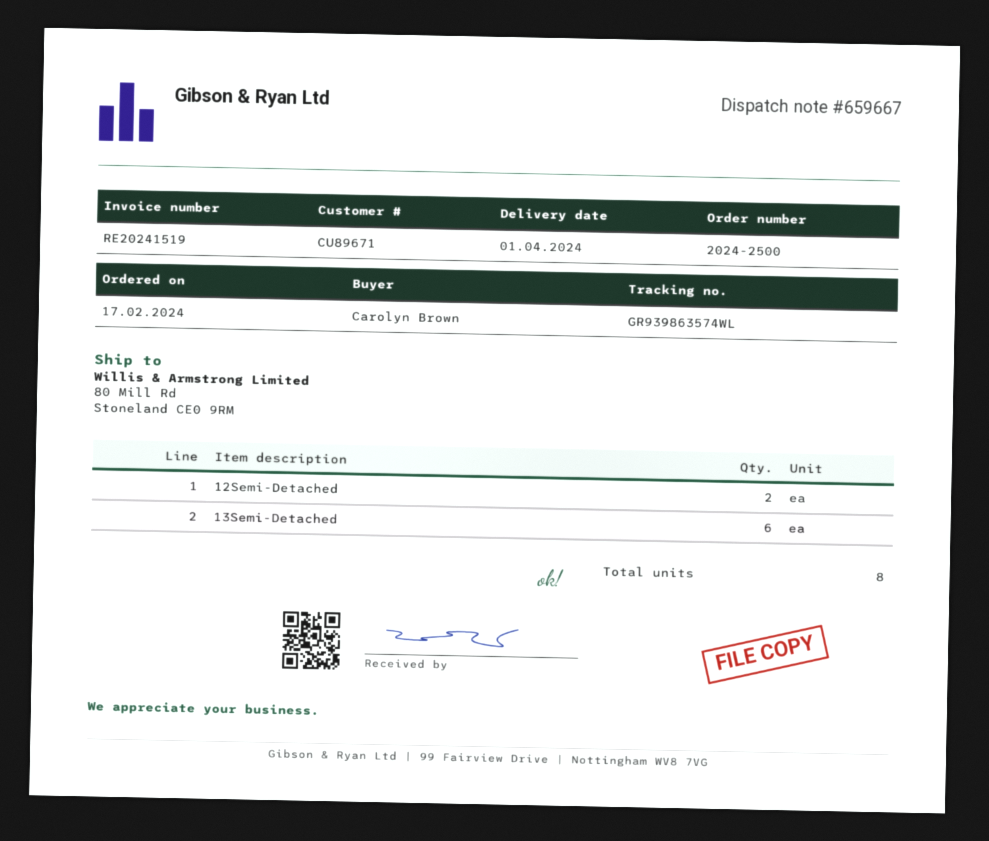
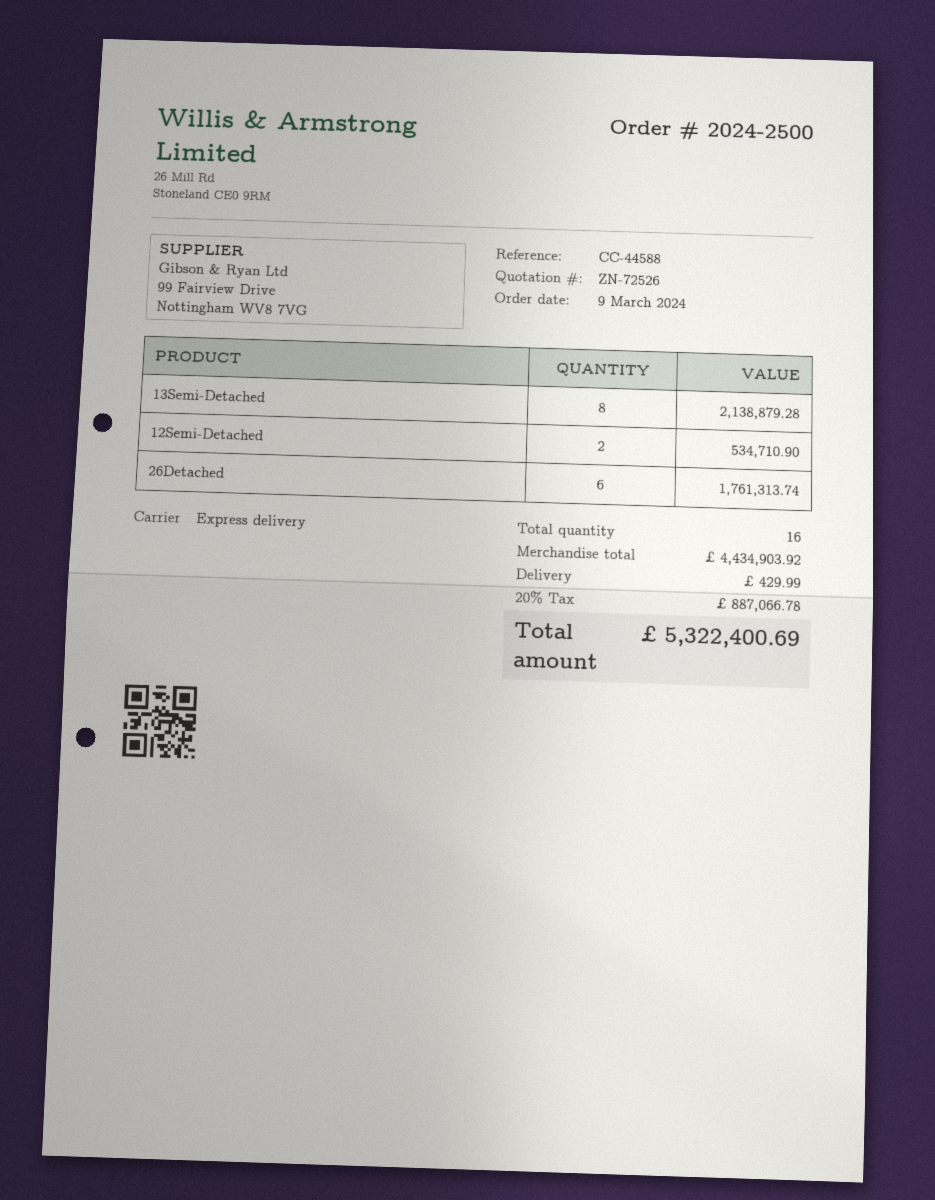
order date: 2024-02-17 -> 2024-03-09
13Semi-Detached: 6 -> 8
26Detached: none -> 6
total quantity: 8 -> 16

